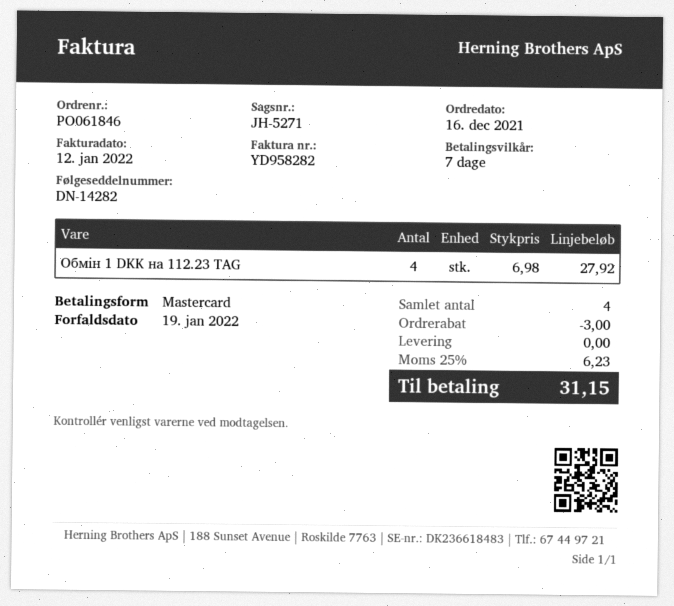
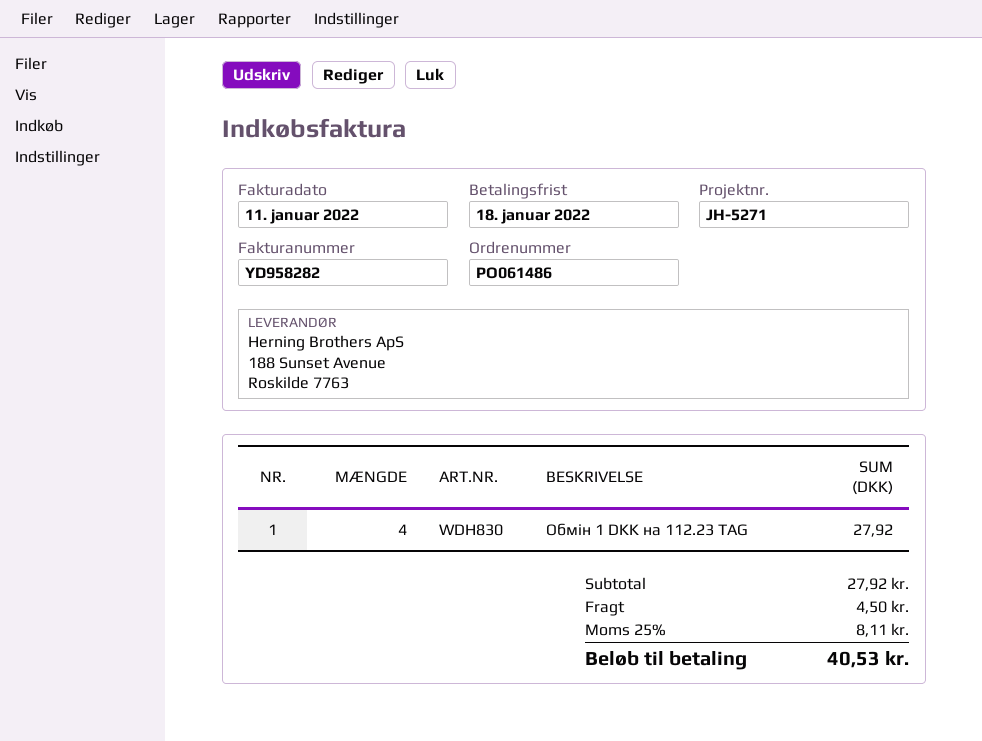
order number: PO061846 -> PO061486
invoice date: 2022-01-12 -> 2022-01-11
due date: 2022-01-19 -> 2022-01-18
discount: 3.00 -> none
shipping: 0.00 -> 4.50
tax: 25% = 6.23 -> 25% = 8.11
total: 31.15 -> 40.53

